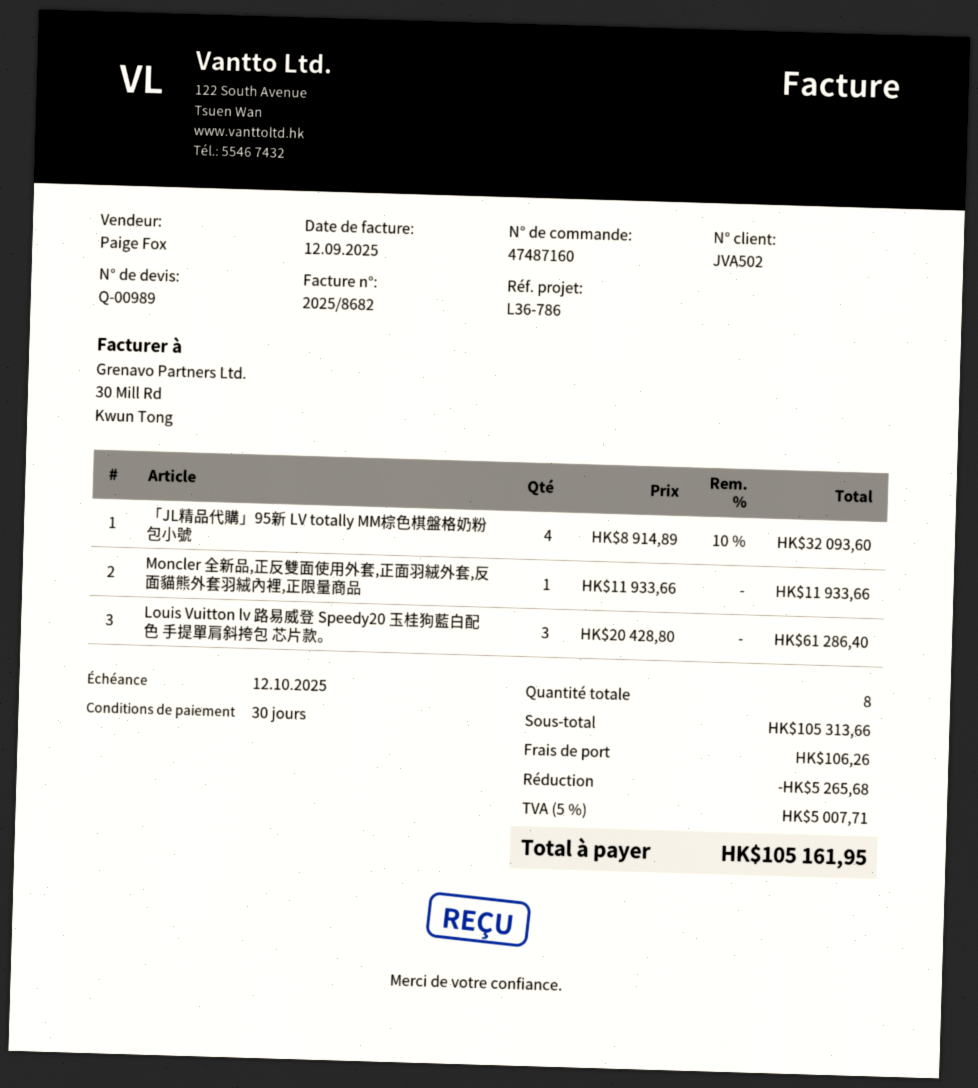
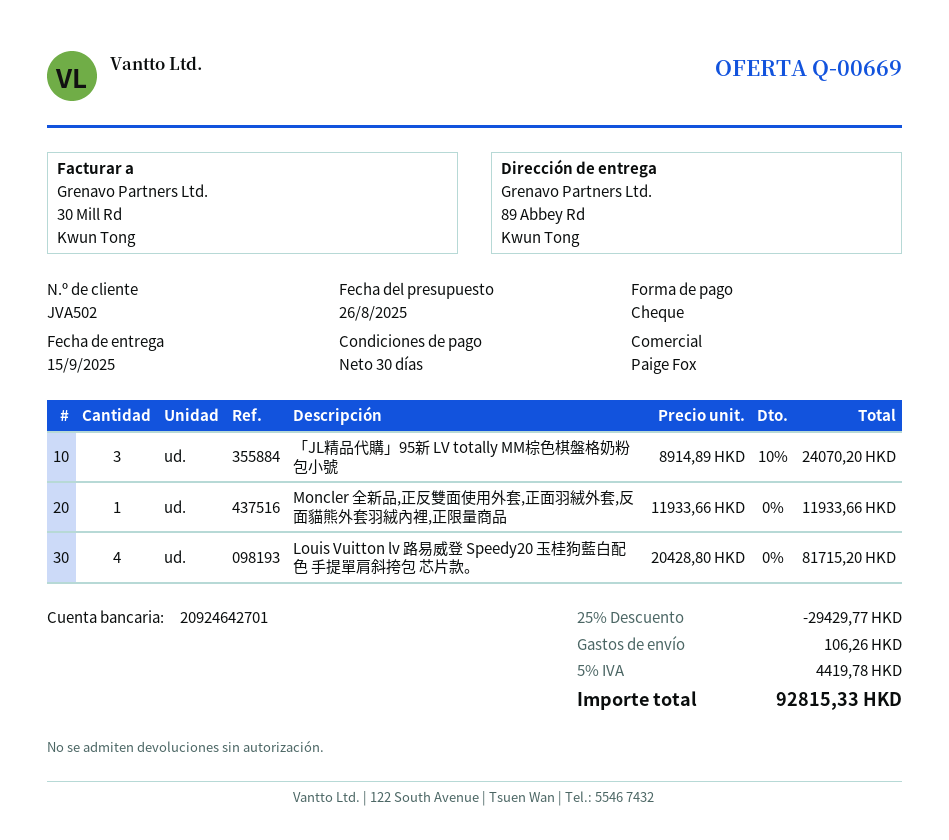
quote number: Q-00989 -> Q-00669
「JL精品代購」95新 LV totally MM棕色棋盤格奶粉包小號: 4 x 8914.89 - 10% = 32093.60 -> 3 x 8914.89 - 10% = 24070.20
Louis Vuitton lv 路易威登 Speedy20 玉桂狗藍白配色 手提單肩斜挎包 芯片款。: 3 x 20428.80 = 61286.40 -> 4 x 20428.80 = 81715.20
discount: 5265.68 -> 29429.77
tax: 5% = 5007.71 -> 5% = 4419.78
total: 105161.95 -> 92815.33

